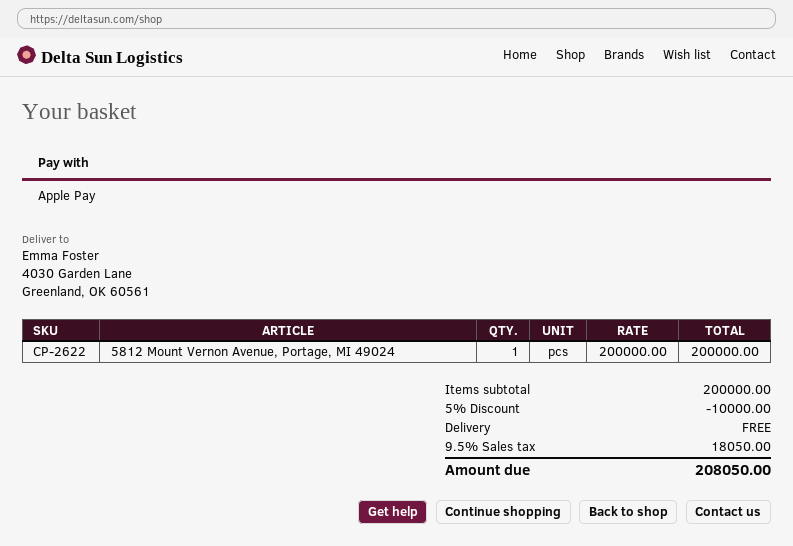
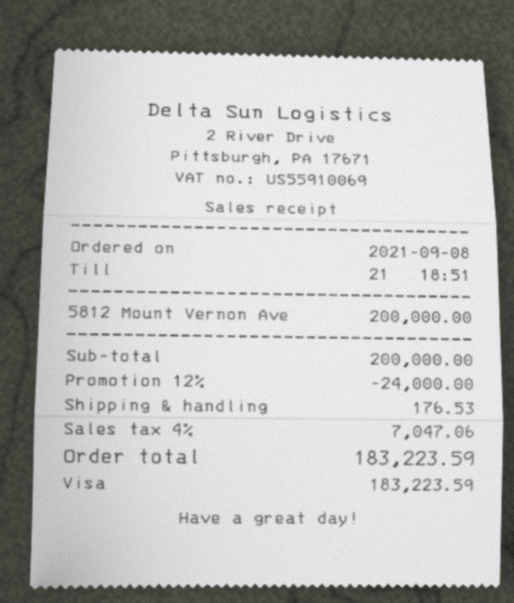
payment method: Apple Pay -> Visa
discount: 5% = 10000.00 -> 12% = 24000.00
shipping: 0.00 -> 176.53
tax: 9.5% = 18050.00 -> 4% = 7047.06
total: 208050.00 -> 183223.59

